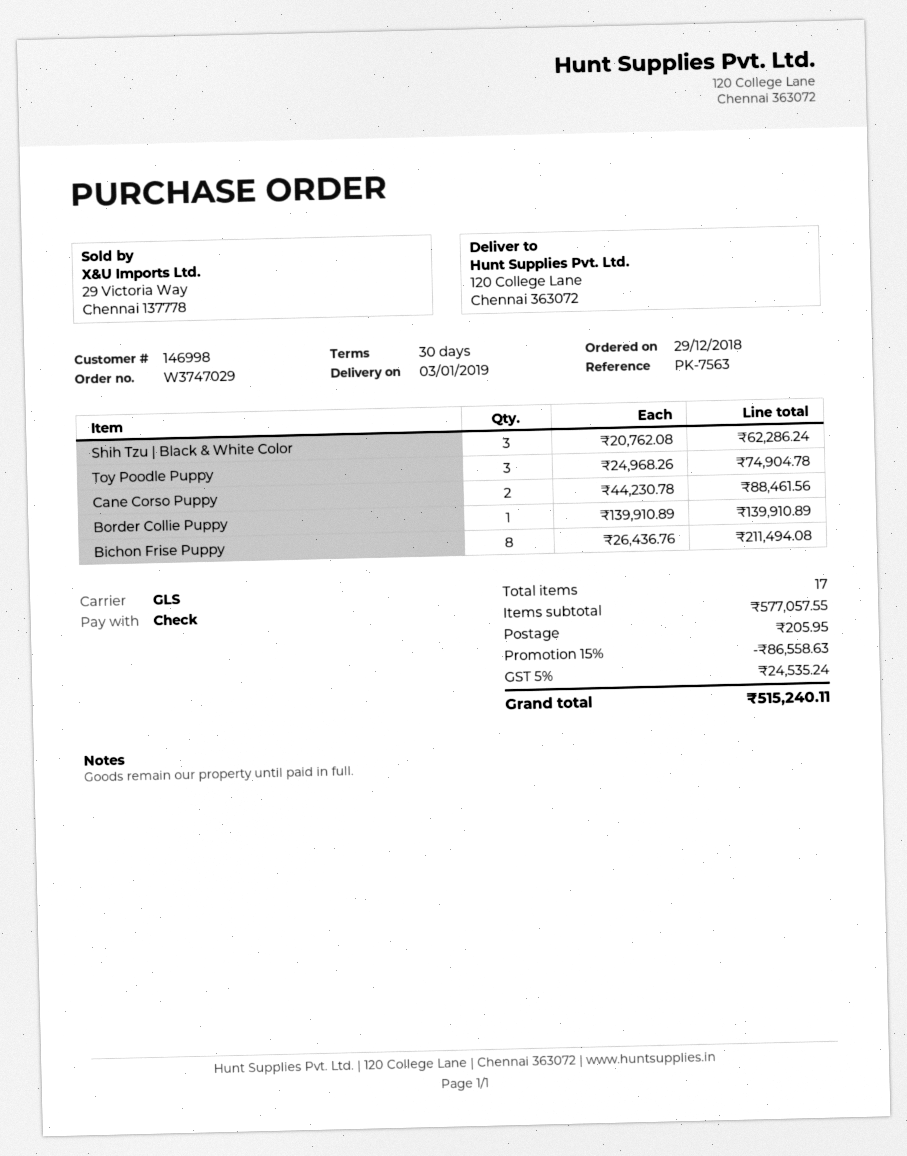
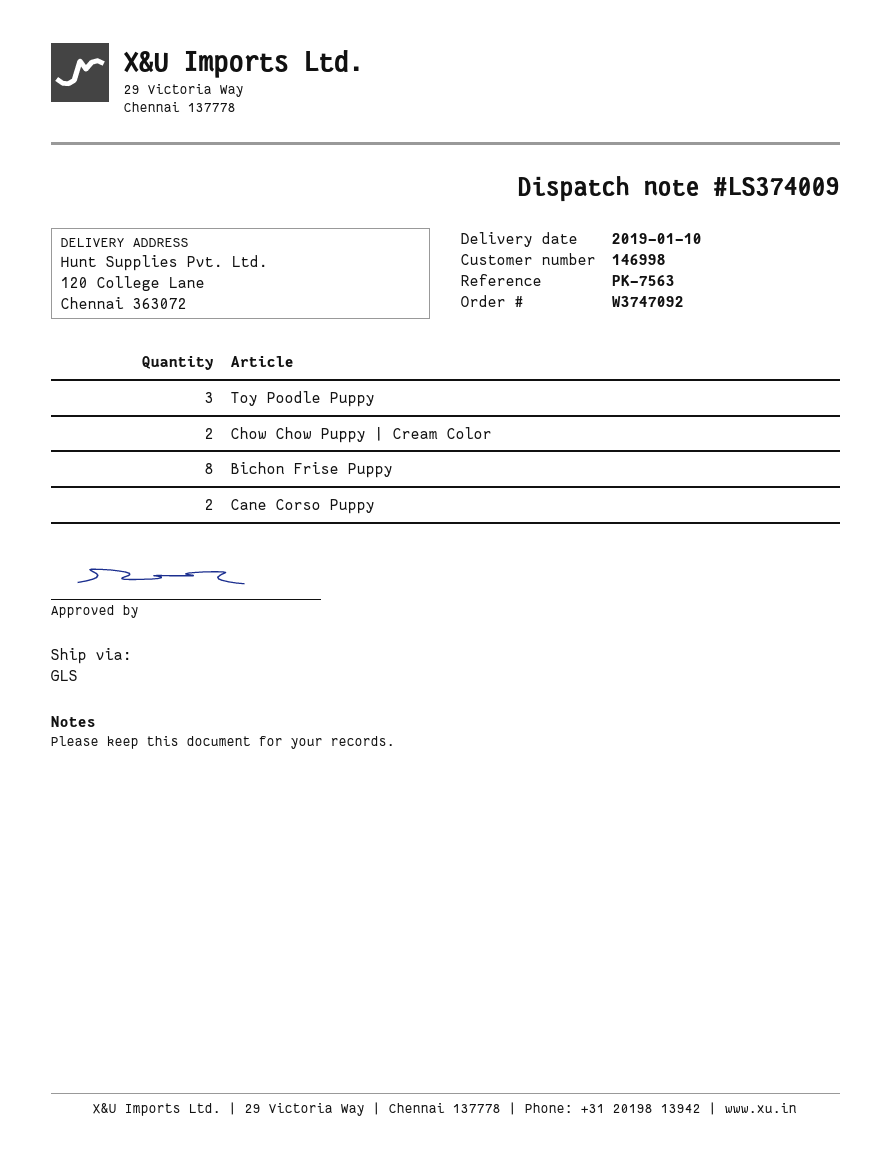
order number: W3747029 -> W3747092
delivery date: 2019-01-03 -> 2019-01-10
Shih Tzu | Black & White Color: 3 -> none
Border Collie Puppy: 1 -> none
Chow Chow Puppy | Cream Color: none -> 2

